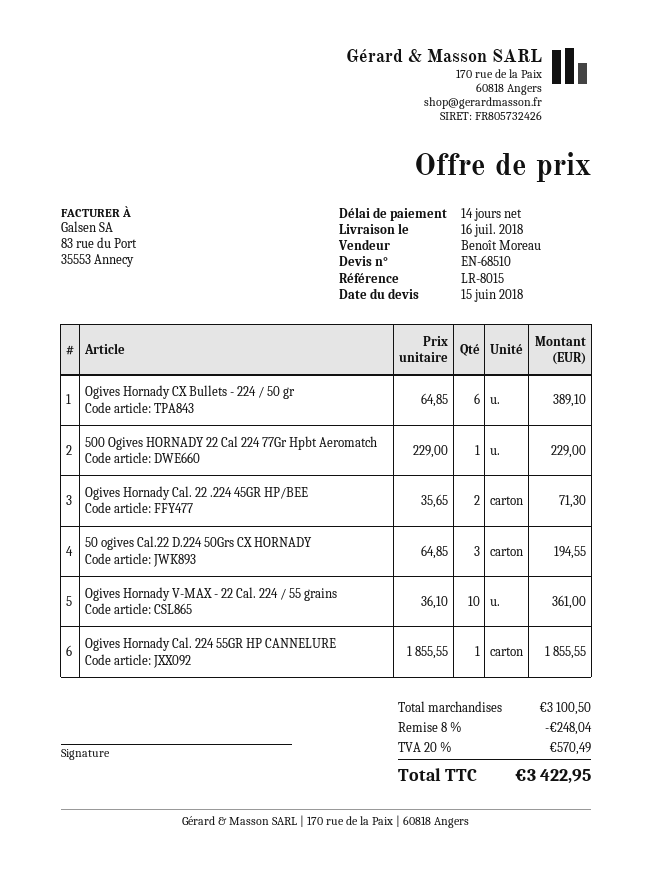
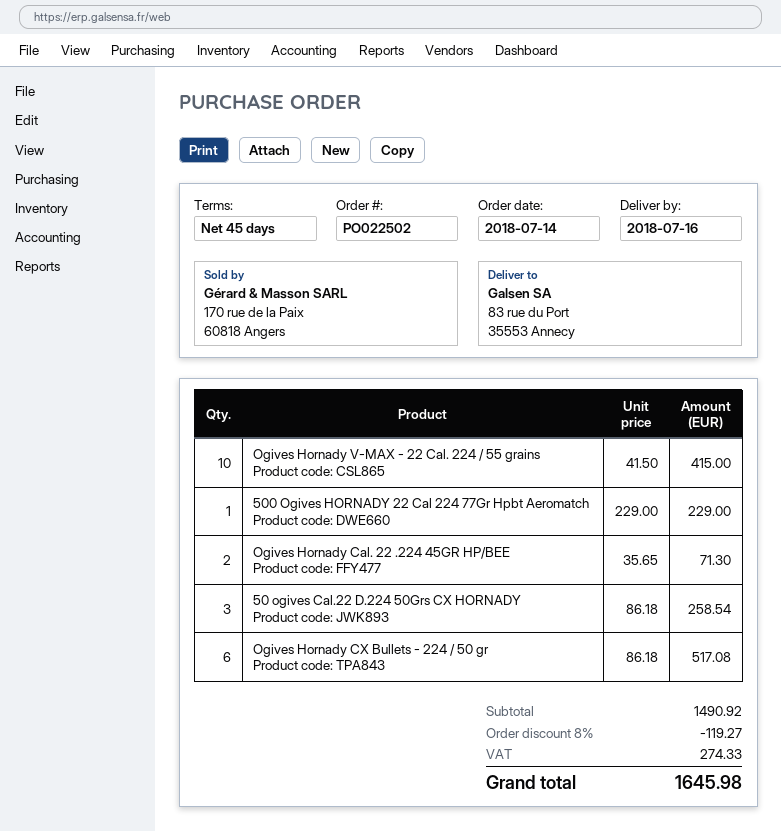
payment terms: 14 days -> 45 days
Ogives Hornady CX Bullets - 224 / 50 gr: 6 x 64.85 = 389.10 -> 6 x 86.18 = 517.08
50 ogives Cal.22 D.224 50Grs CX HORNADY: 3 x 64.85 = 194.55 -> 3 x 86.18 = 258.54
Ogives Hornady V-MAX - 22 Cal. 224 / 55 grains: 10 x 36.10 = 361.00 -> 10 x 41.50 = 415.00
Ogives Hornady Cal. 224 55GR HP CANNELURE: 1 x 1855.55 = 1855.55 -> none
subtotal: 3100.50 -> 1490.92
discount: 8% = 248.04 -> 8% = 119.27
tax: 570.49 -> 274.33
total: 3422.95 -> 1645.98

